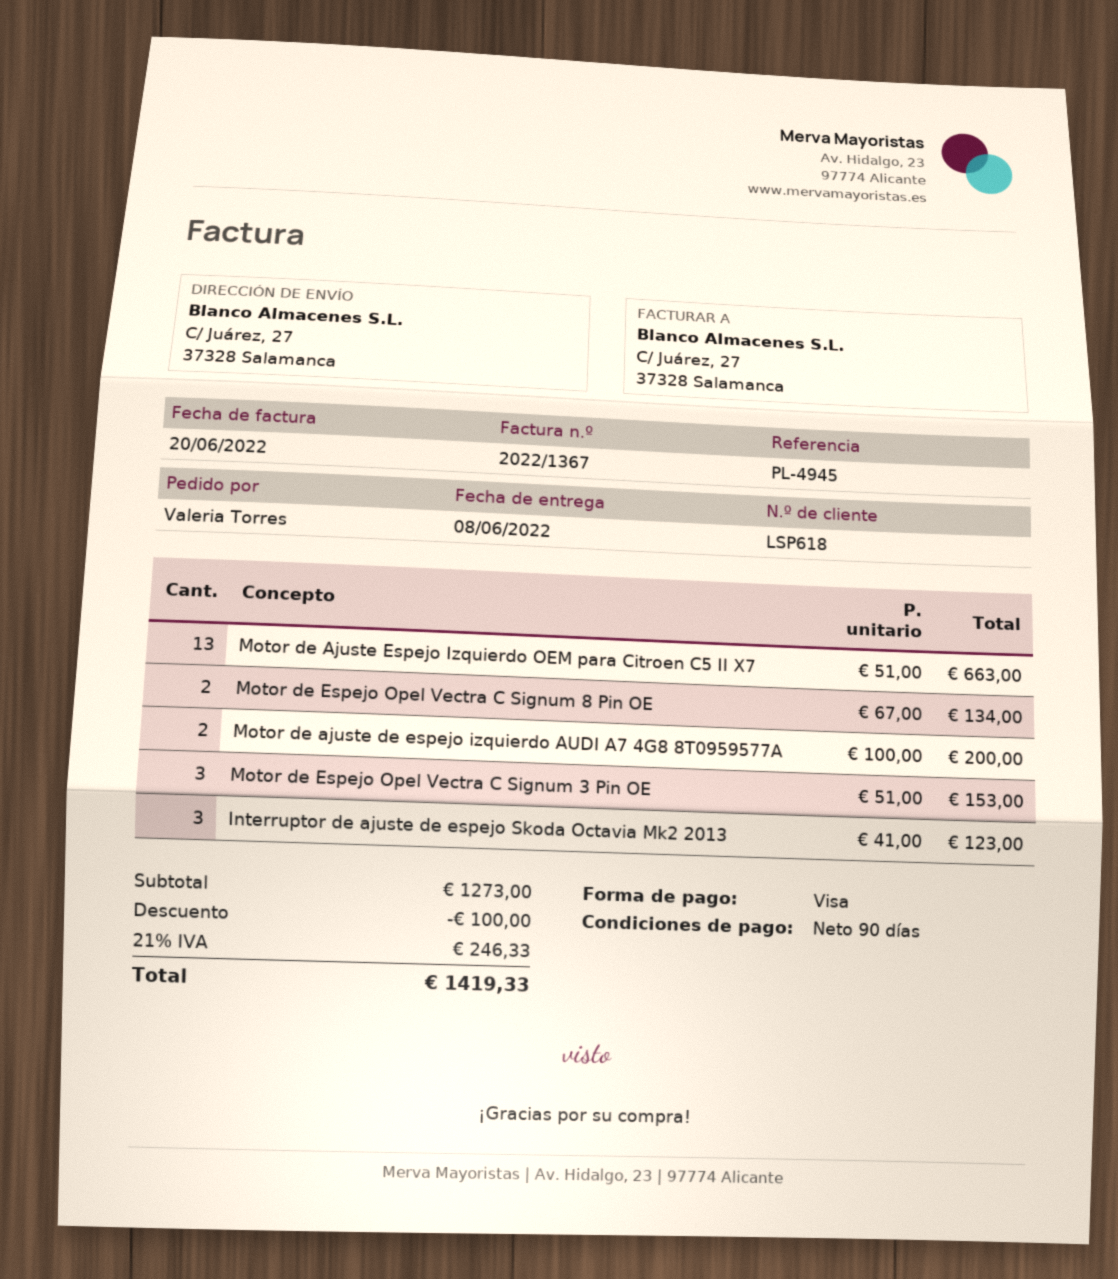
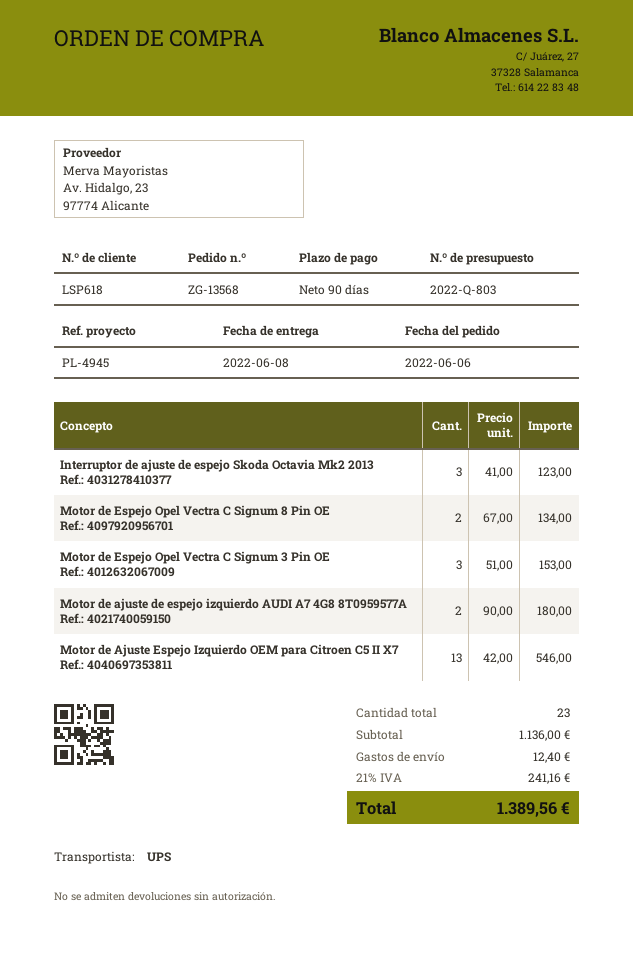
Motor de Ajuste Espejo Izquierdo OEM para Citroen C5 II X7: 13 x 51.00 = 663.00 -> 13 x 42.00 = 546.00
Motor de ajuste de espejo izquierdo AUDI A7 4G8 8T0959577A: 2 x 100.00 = 200.00 -> 2 x 90.00 = 180.00
subtotal: 1273.00 -> 1136.00
discount: 100.00 -> none
shipping: none -> 12.40
tax: 21% = 246.33 -> 21% = 241.16
total: 1419.33 -> 1389.56

